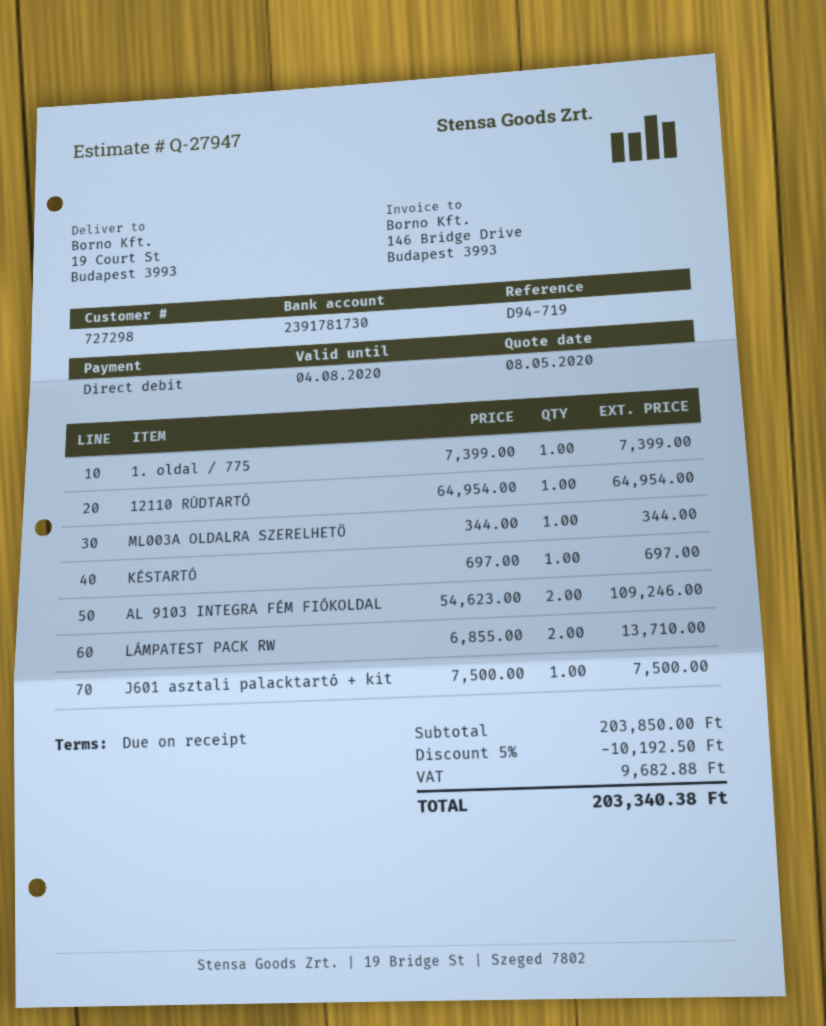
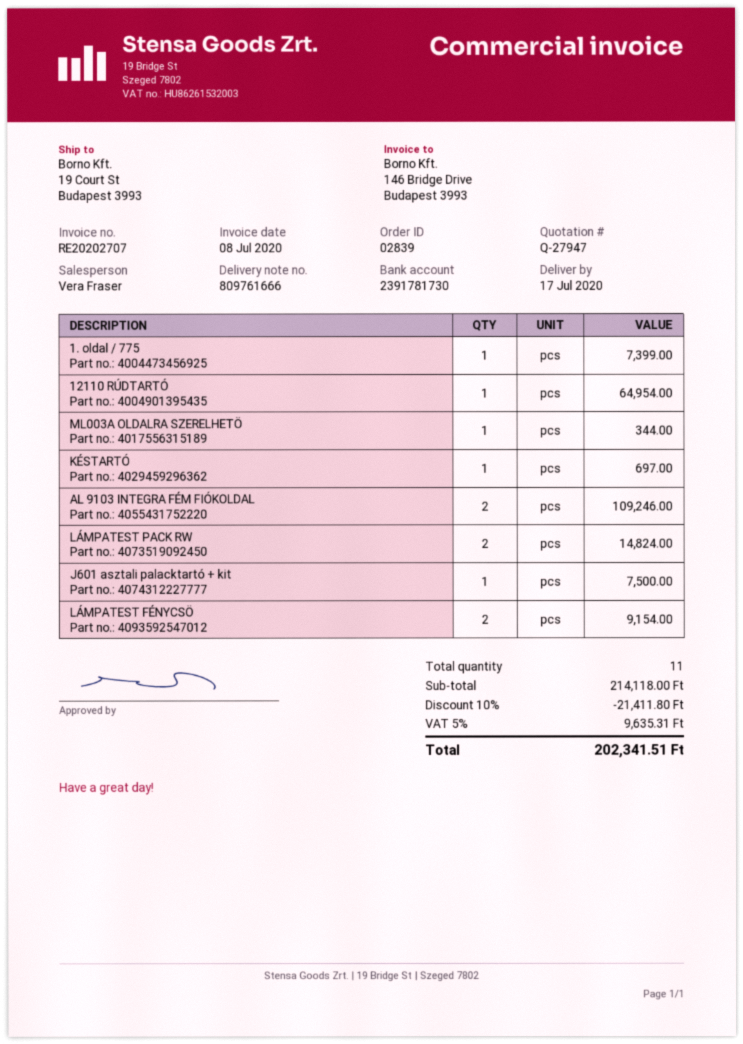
LÁMPATEST PACK RW: 2 for 13710.00 -> 2 for 14824.00
LÁMPATEST FÉNYCSÖ: none -> 2 for 9154.00
subtotal: 203850.00 -> 214118.00
discount: 5% = 10192.50 -> 10% = 21411.80
tax: 9682.88 -> 9635.31
total: 203340.38 -> 202341.51

